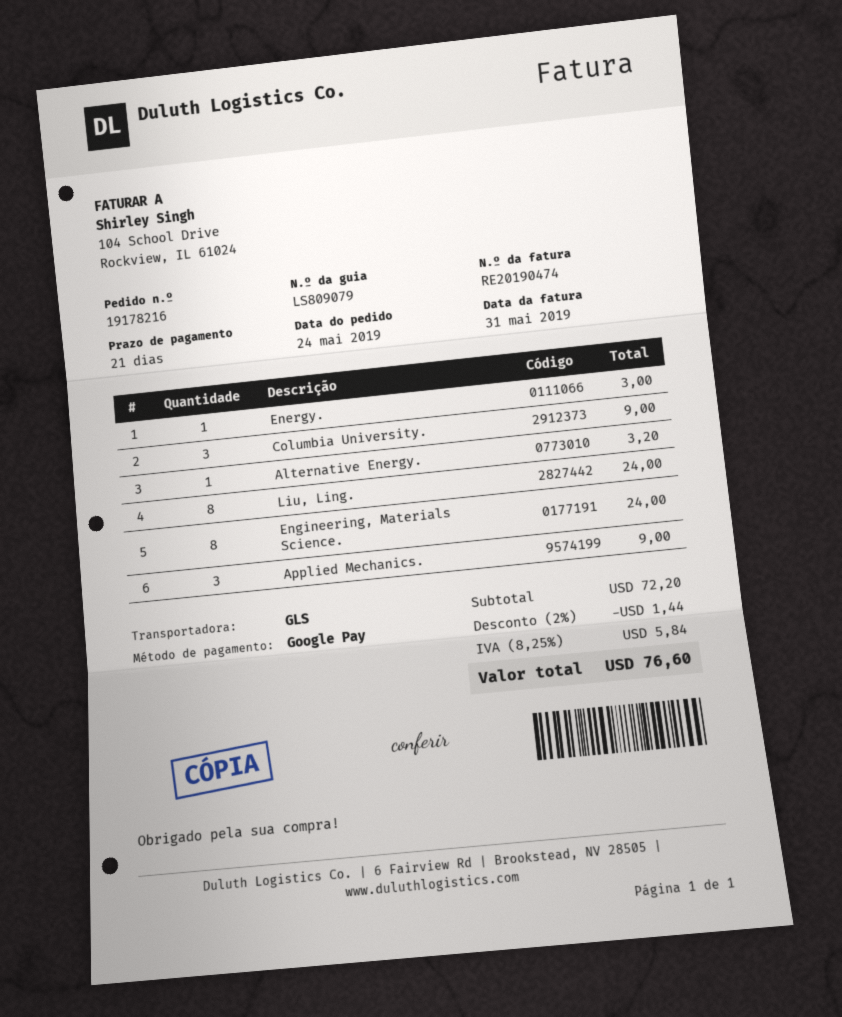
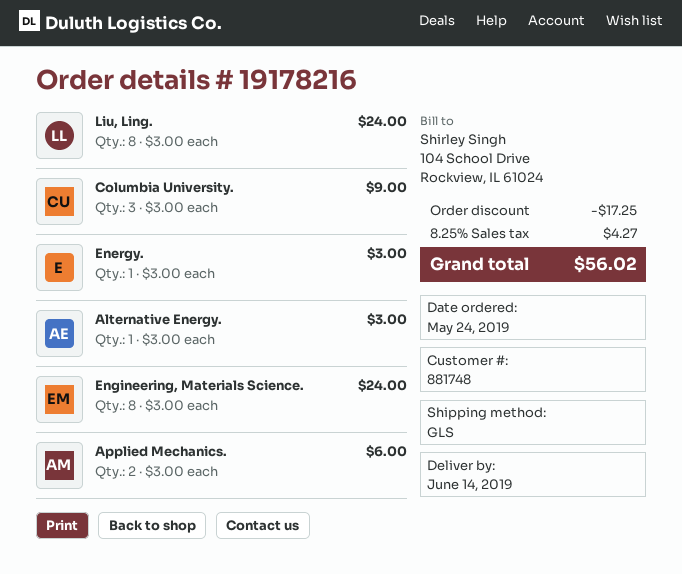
Alternative Energy.: 1 for 3.20 -> 1 for 3.00
Applied Mechanics.: 3 for 9.00 -> 2 for 6.00
discount: 1.44 -> 17.25
tax: 8.25% = 5.84 -> 8.25% = 4.27
total: 76.60 -> 56.02

